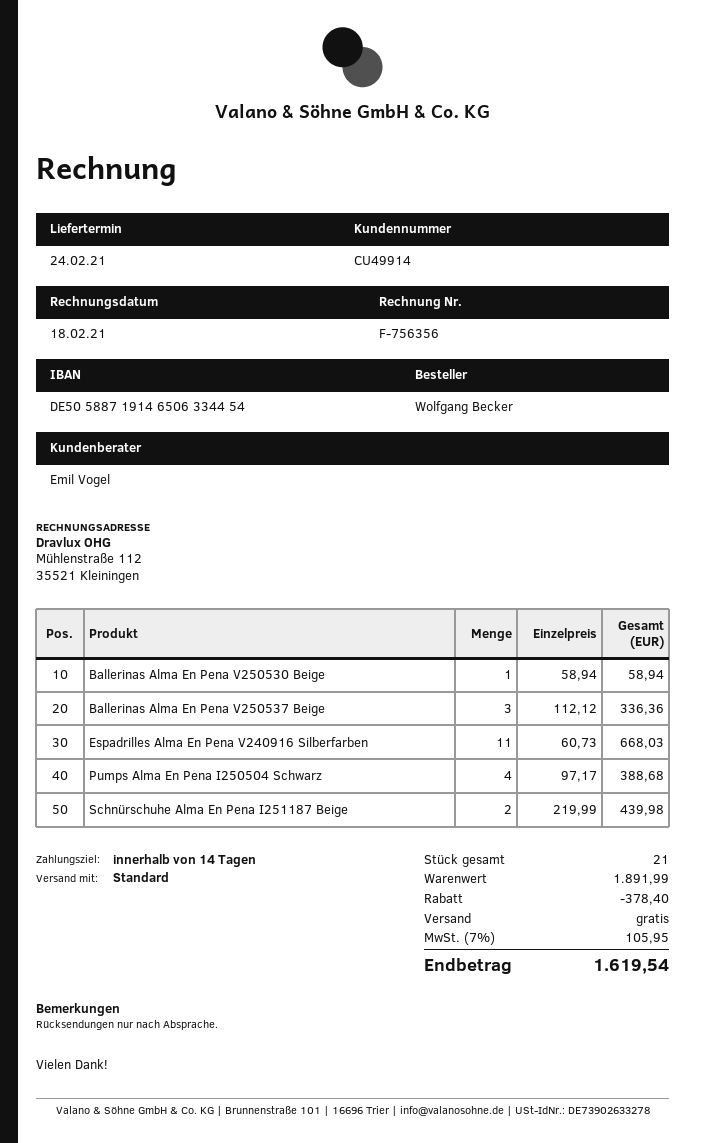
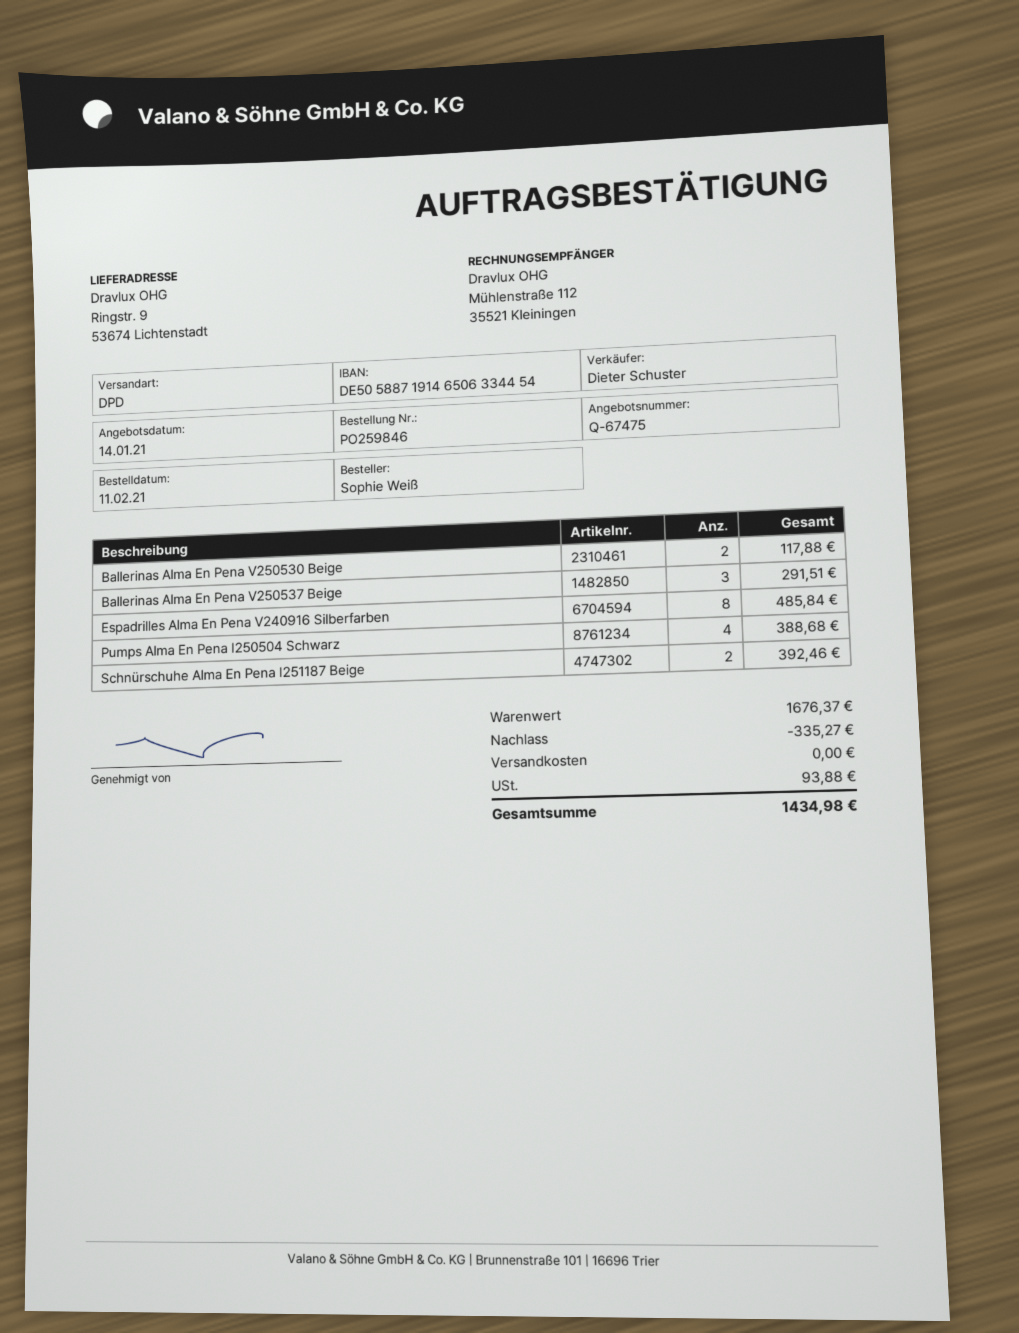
ordered by: Wolfgang Becker -> Sophie Weiß
sales rep: Emil Vogel -> Dieter Schuster
shipping method: standard -> DPD
Ballerinas Alma En Pena V250530 Beige: 1 for 58.94 -> 2 for 117.88
Ballerinas Alma En Pena V250537 Beige: 3 for 336.36 -> 3 for 291.51
Espadrilles Alma En Pena V240916 Silberfarben: 11 for 668.03 -> 8 for 485.84
Schnürschuhe Alma En Pena I251187 Beige: 2 for 439.98 -> 2 for 392.46
subtotal: 1891.99 -> 1676.37
discount: 378.40 -> 335.27
tax: 105.95 -> 93.88
total: 1619.54 -> 1434.98

